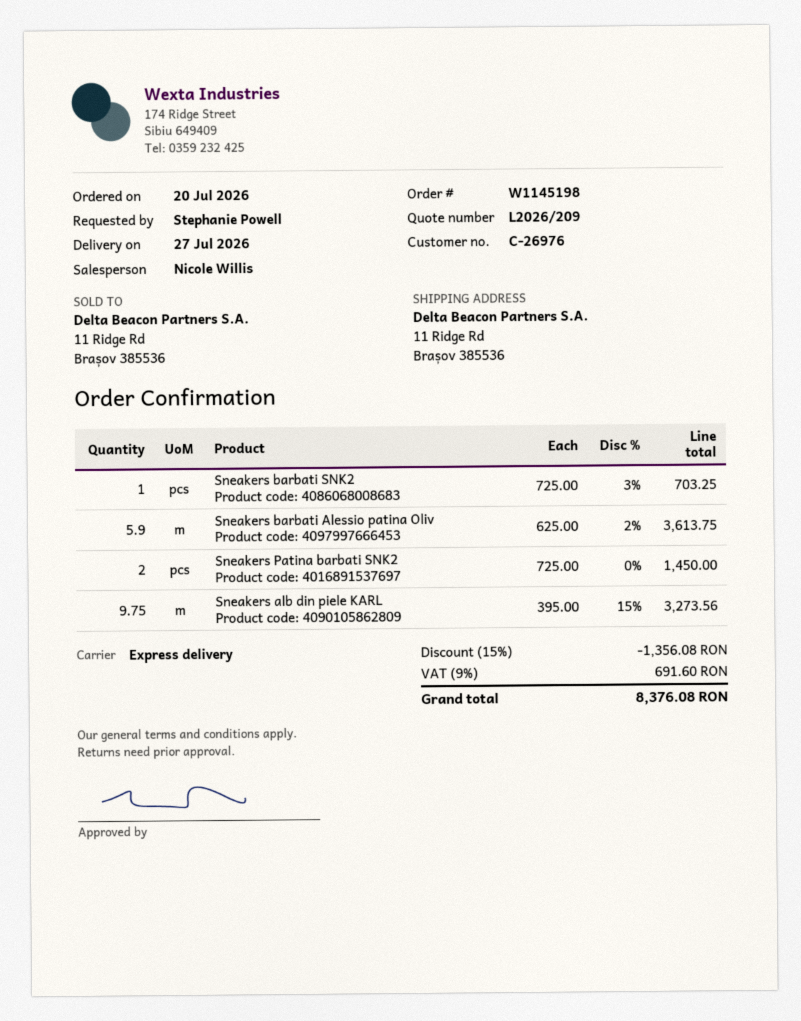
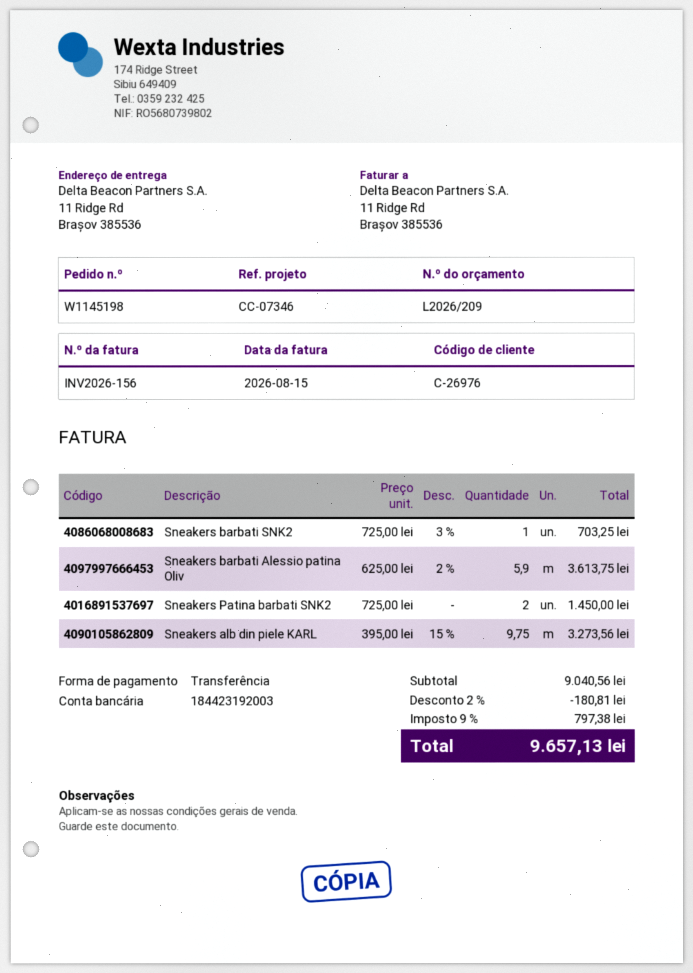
discount: 15% = 1356.08 -> 2% = 180.81
tax: 9% = 691.60 -> 9% = 797.38
total: 8376.08 -> 9657.13

